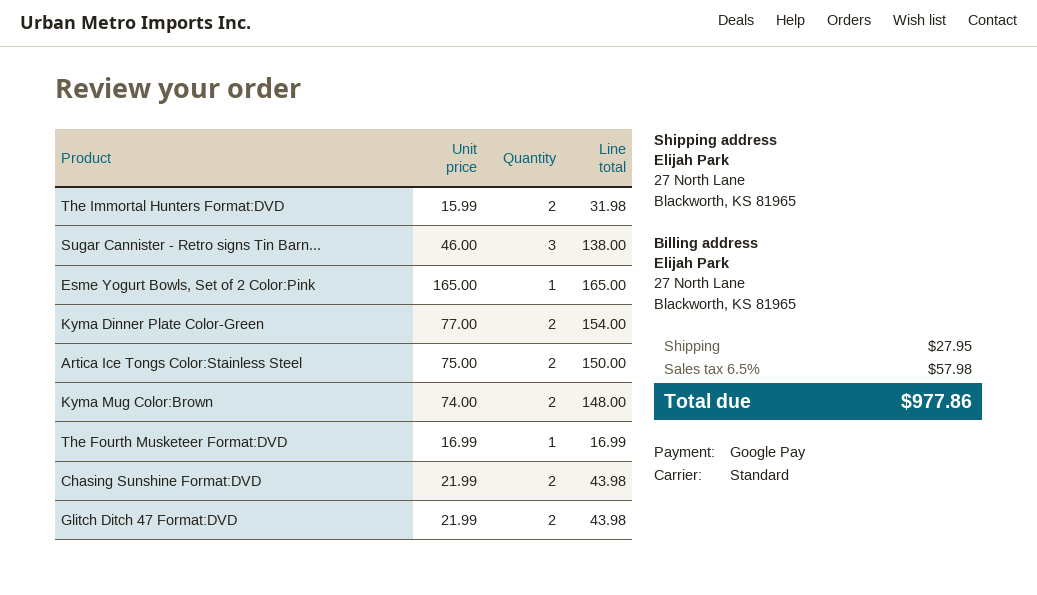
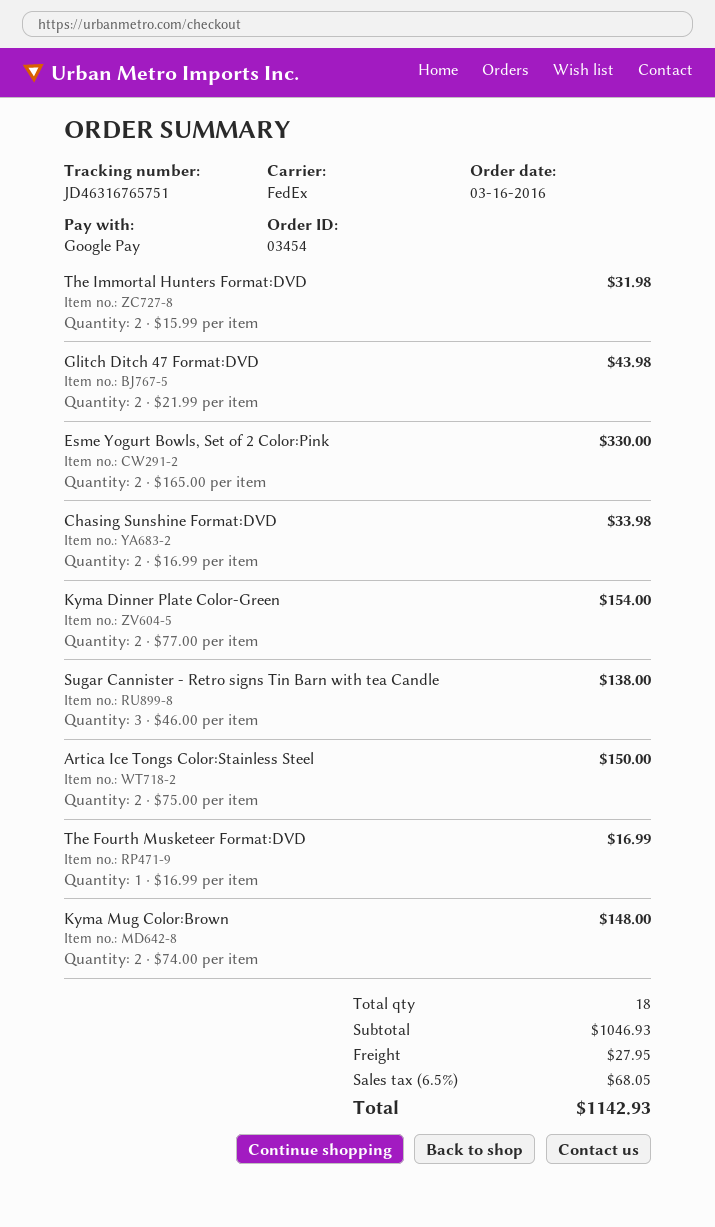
shipping method: standard -> FedEx
Esme Yogurt Bowls, Set of 2 Color:Pink: 1 x 165.00 = 165.00 -> 2 x 165.00 = 330.00
Chasing Sunshine Format:DVD: 2 x 21.99 = 43.98 -> 2 x 16.99 = 33.98
tax: 6.5% = 57.98 -> 6.5% = 68.05
total: 977.86 -> 1142.93

